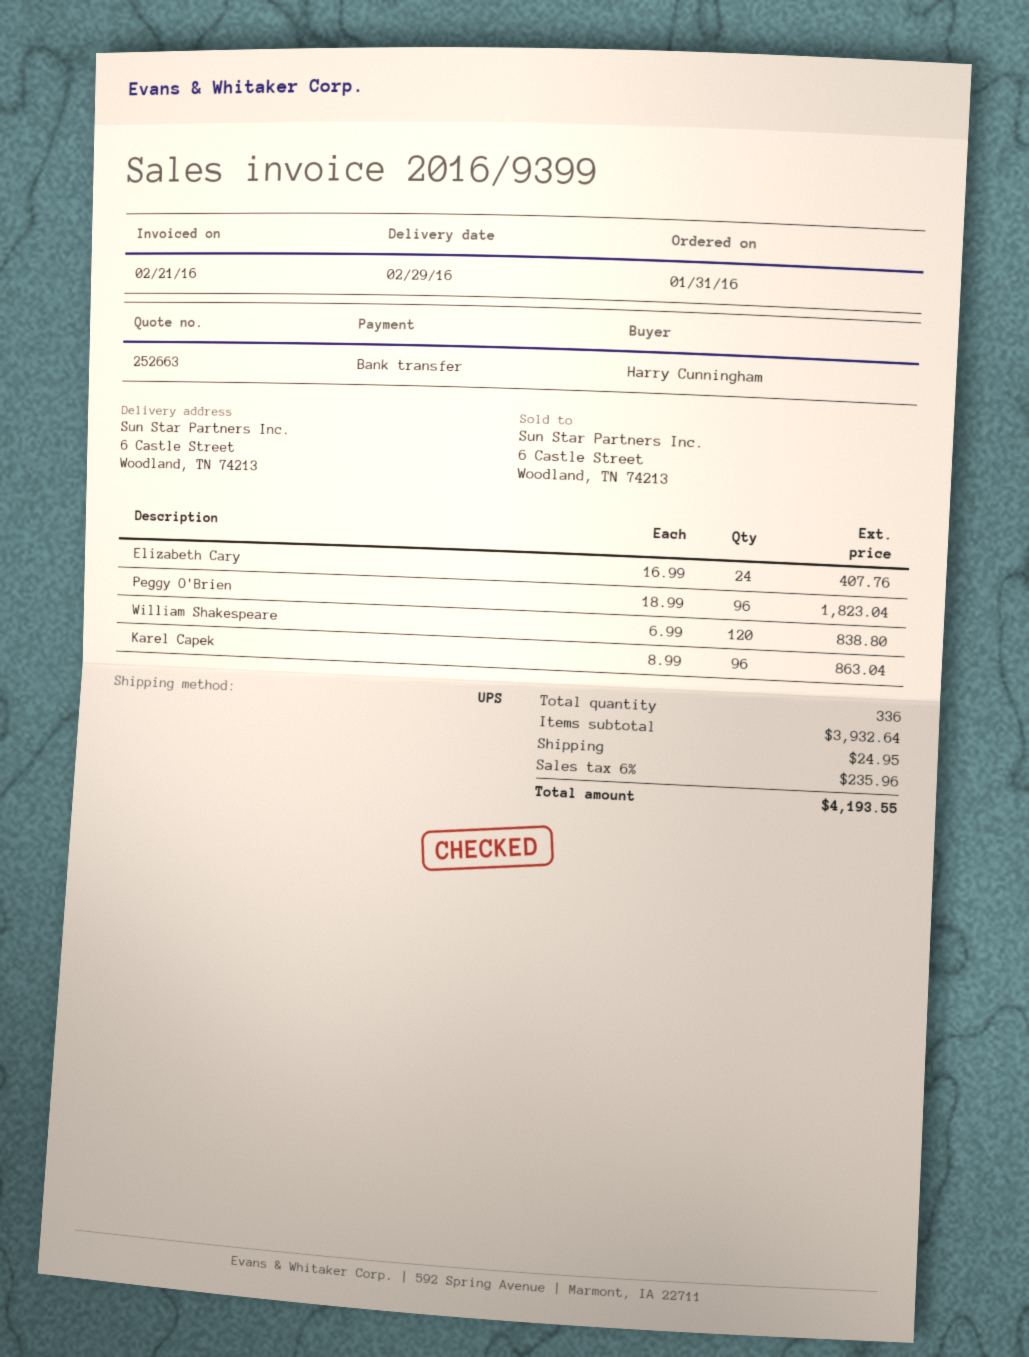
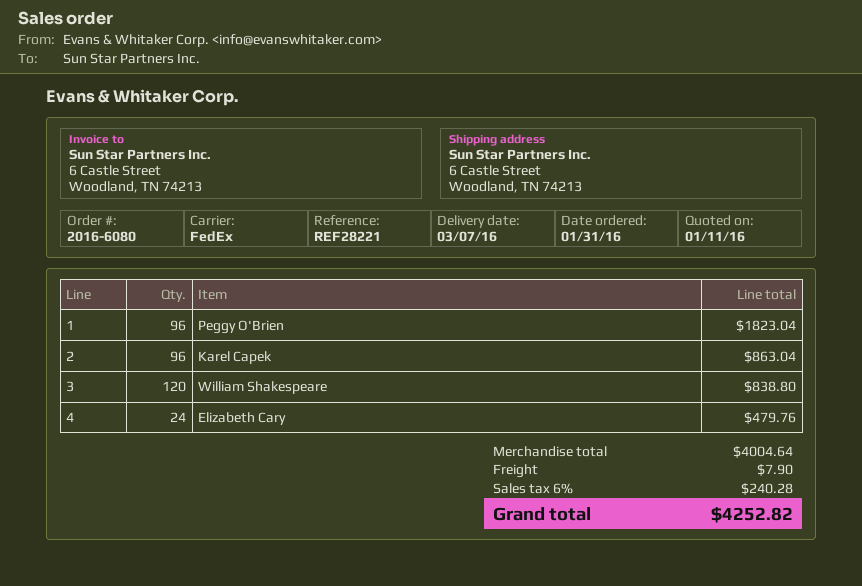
delivery date: 2016-02-29 -> 2016-03-07
shipping method: UPS -> FedEx
Elizabeth Cary: 24 for 407.76 -> 24 for 479.76
subtotal: 3932.64 -> 4004.64
shipping: 24.95 -> 7.90
tax: 6% = 235.96 -> 6% = 240.28
total: 4193.55 -> 4252.82

